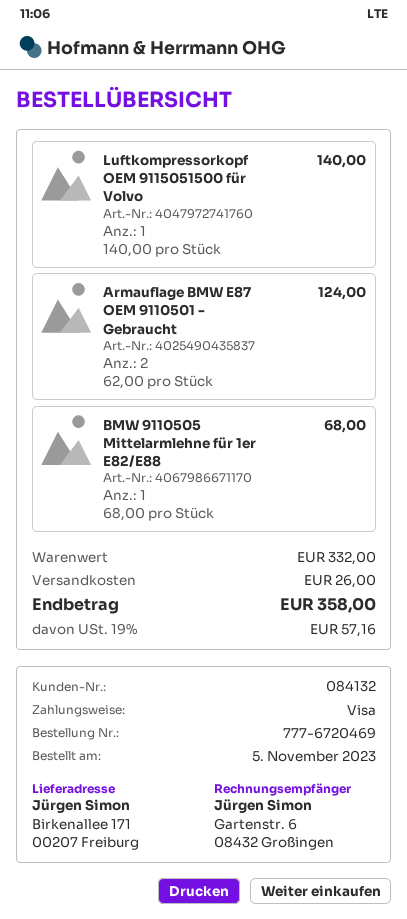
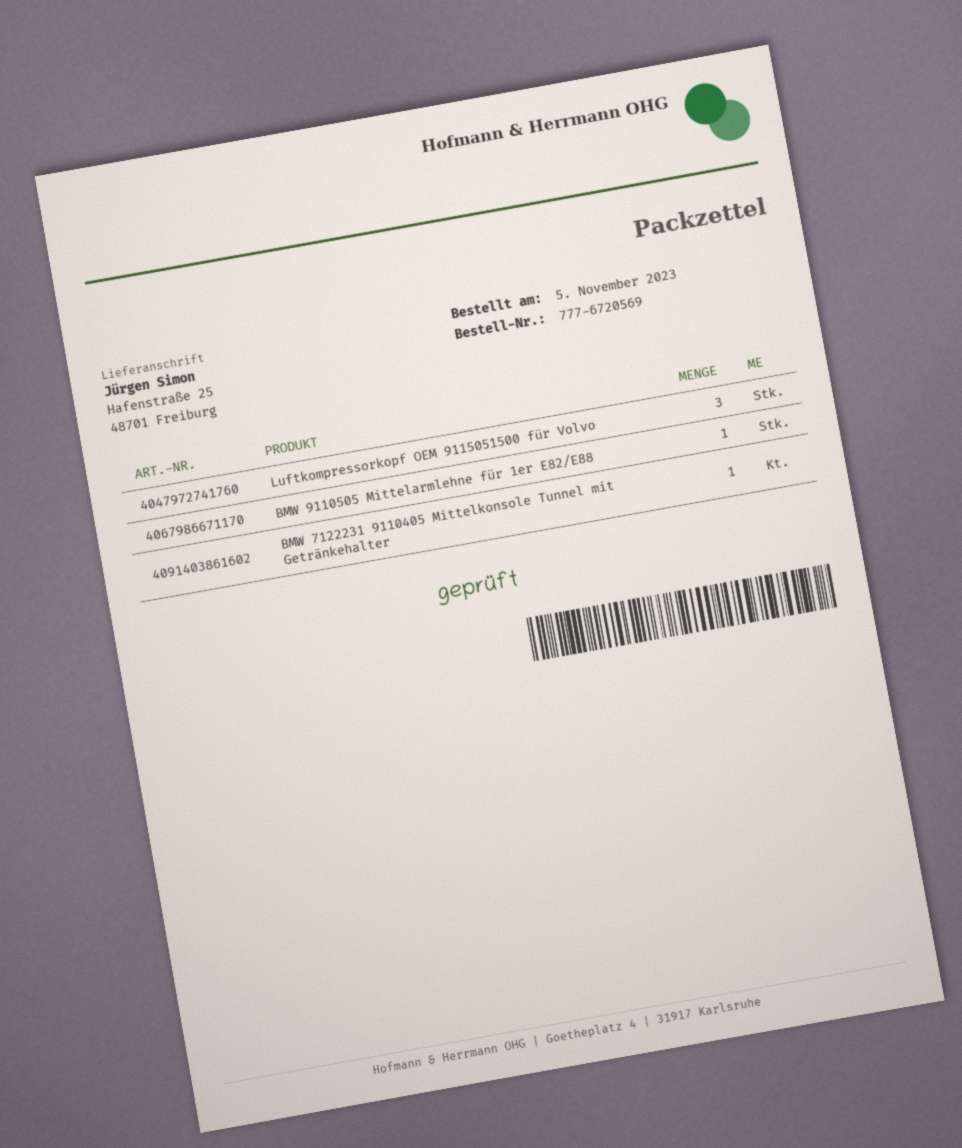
order number: 777-6720469 -> 777-6720569
ship to: Birkenallee 171, 00207 Freiburg -> Hafenstraße 25, 48701 Freiburg
Luftkompressorkopf OEM 9115051500 für Volvo: 1 -> 3
Armauflage BMW E87 OEM 9110501 - Gebraucht: 2 -> none
BMW 7122231 9110405 Mittelkonsole Tunnel mit Getränkehalter: none -> 1

